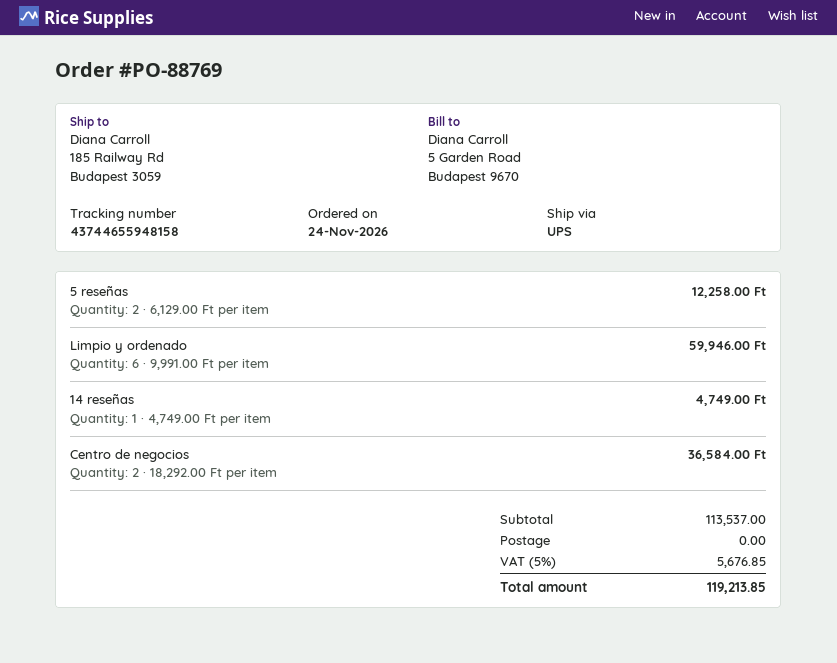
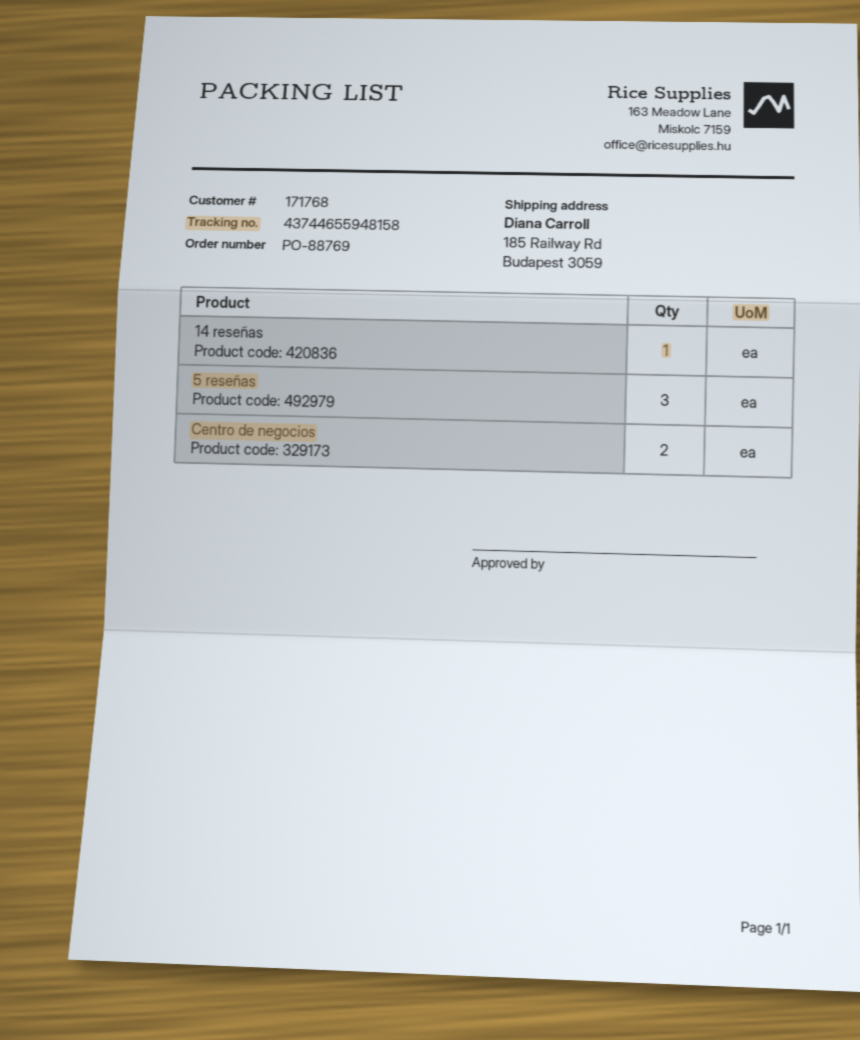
5 reseñas: 2 -> 3
Limpio y ordenado: 6 -> none

